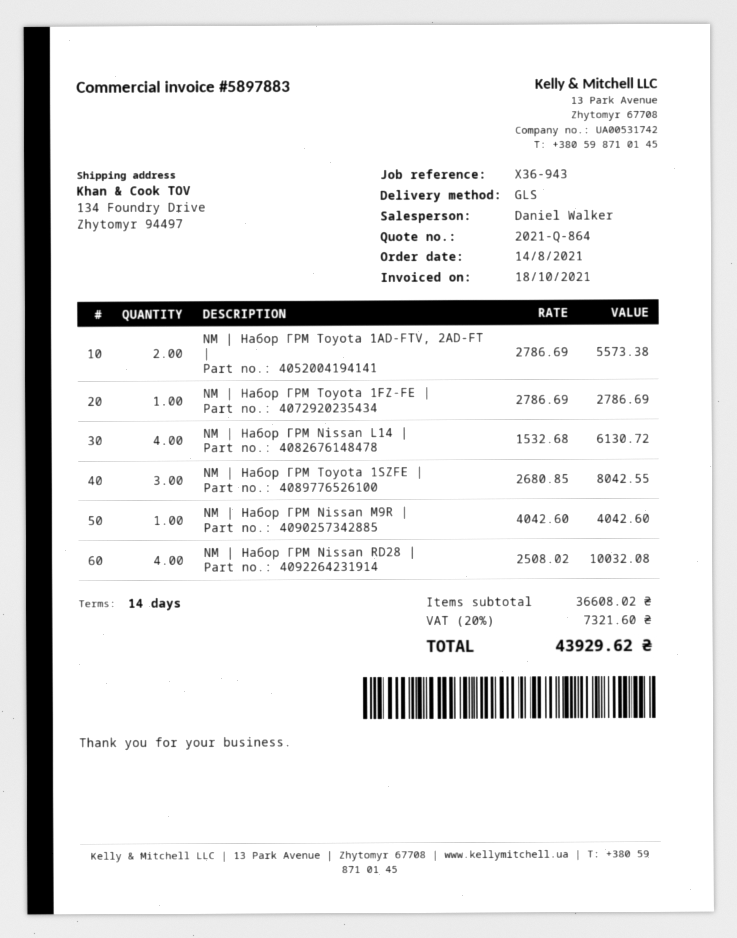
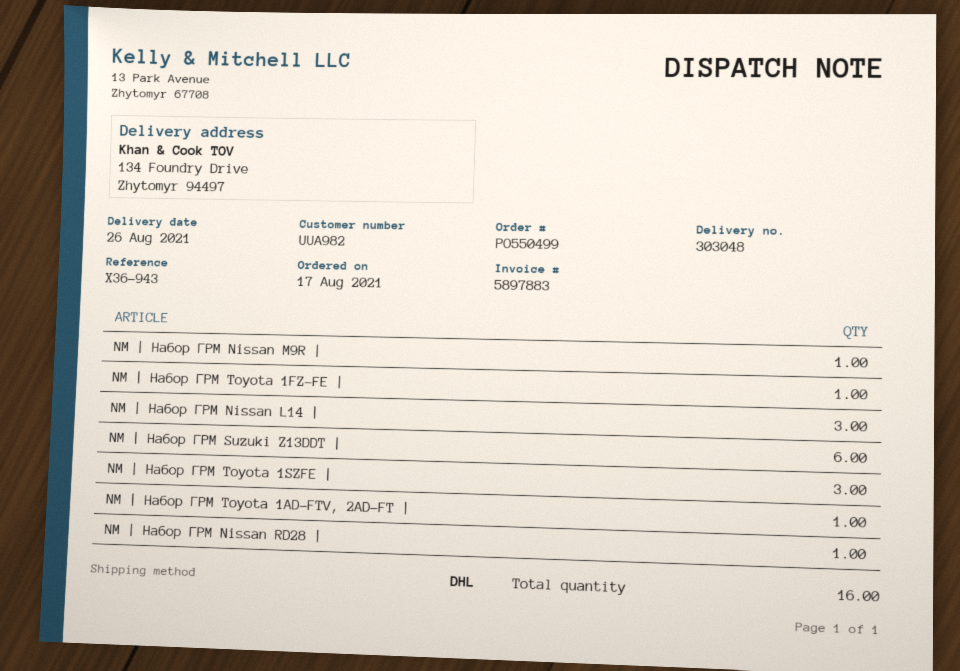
order date: 2021-08-14 -> 2021-08-17
shipping method: GLS -> DHL
NM | Набор ГРМ Toyota 1AD-FTV, 2AD-FT |: 2 -> 1
NM | Набор ГРМ Nissan L14 |: 4 -> 3
NM | Набор ГРМ Nissan RD28 |: 4 -> 1
NM | Набор ГРМ Suzuki Z13DDT |: none -> 6

